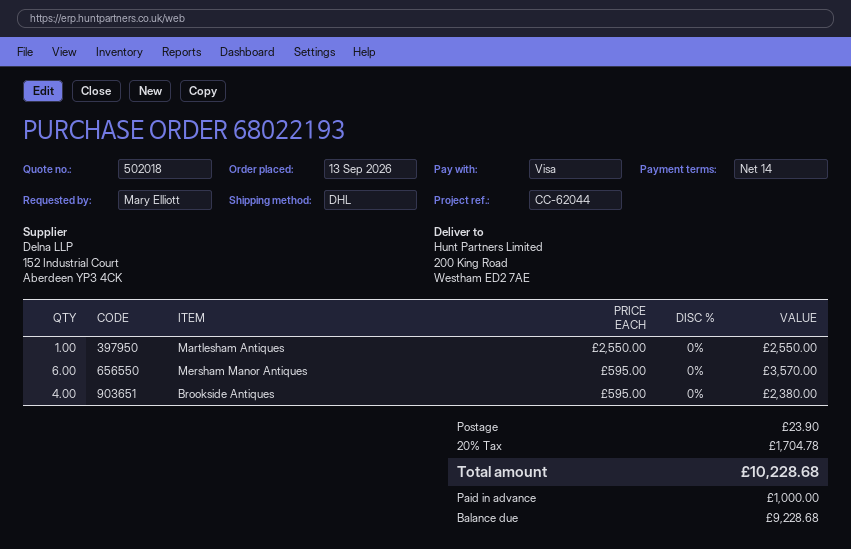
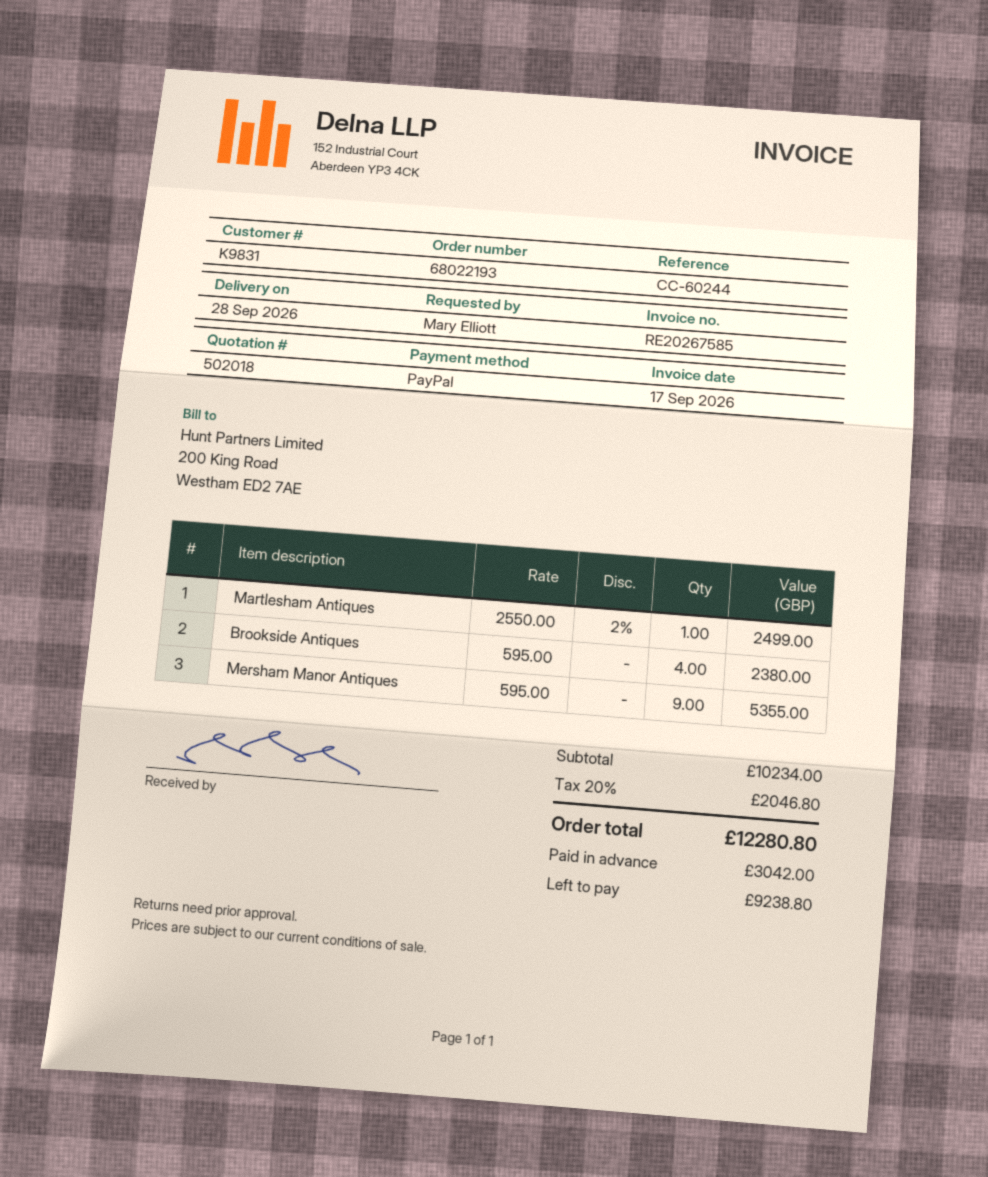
reference: CC-62044 -> CC-60244
payment method: Visa -> PayPal
Martlesham Antiques: 1 x 2550.00 = 2550.00 -> 1 x 2550.00 - 2% = 2499.00
Mersham Manor Antiques: 6 x 595.00 = 3570.00 -> 9 x 595.00 = 5355.00
shipping: 23.90 -> none
tax: 20% = 1704.78 -> 20% = 2046.80
total: 10228.68 -> 12280.80
deposit: 1000.00 -> 3042.00
balance: 9228.68 -> 9238.80

